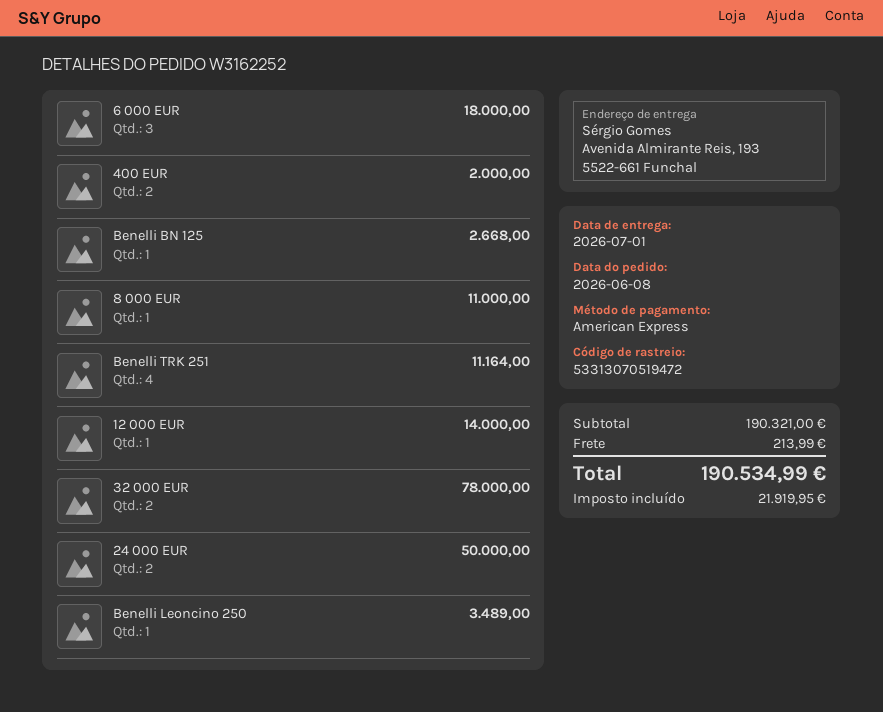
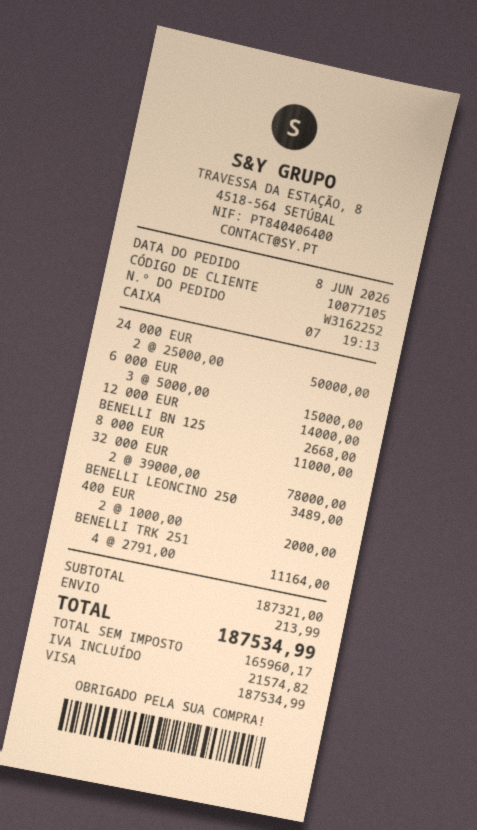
payment method: American Express -> Visa
6 000 EUR: 3 for 18000.00 -> 3 for 15000.00
subtotal: 190321.00 -> 187321.00
tax: 21919.95 -> 21574.82
total: 190534.99 -> 187534.99

